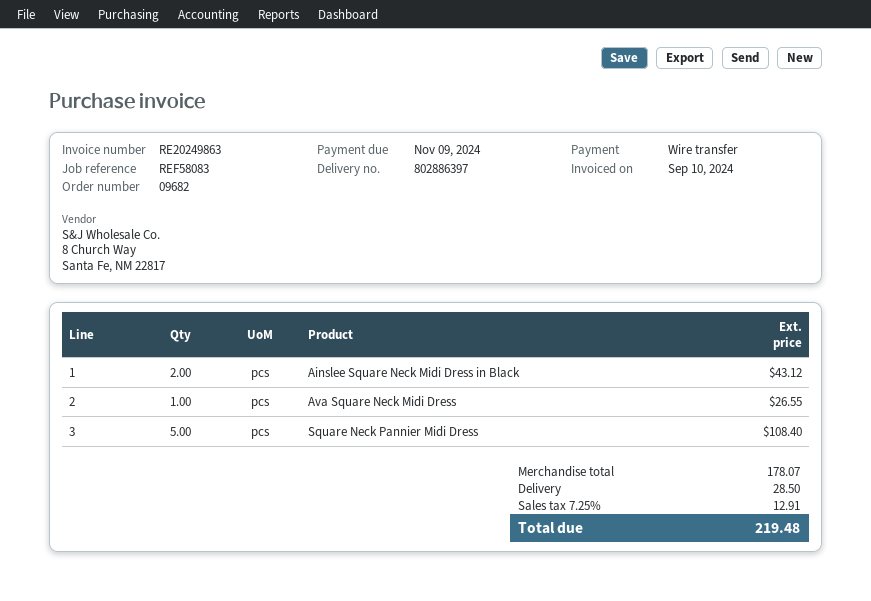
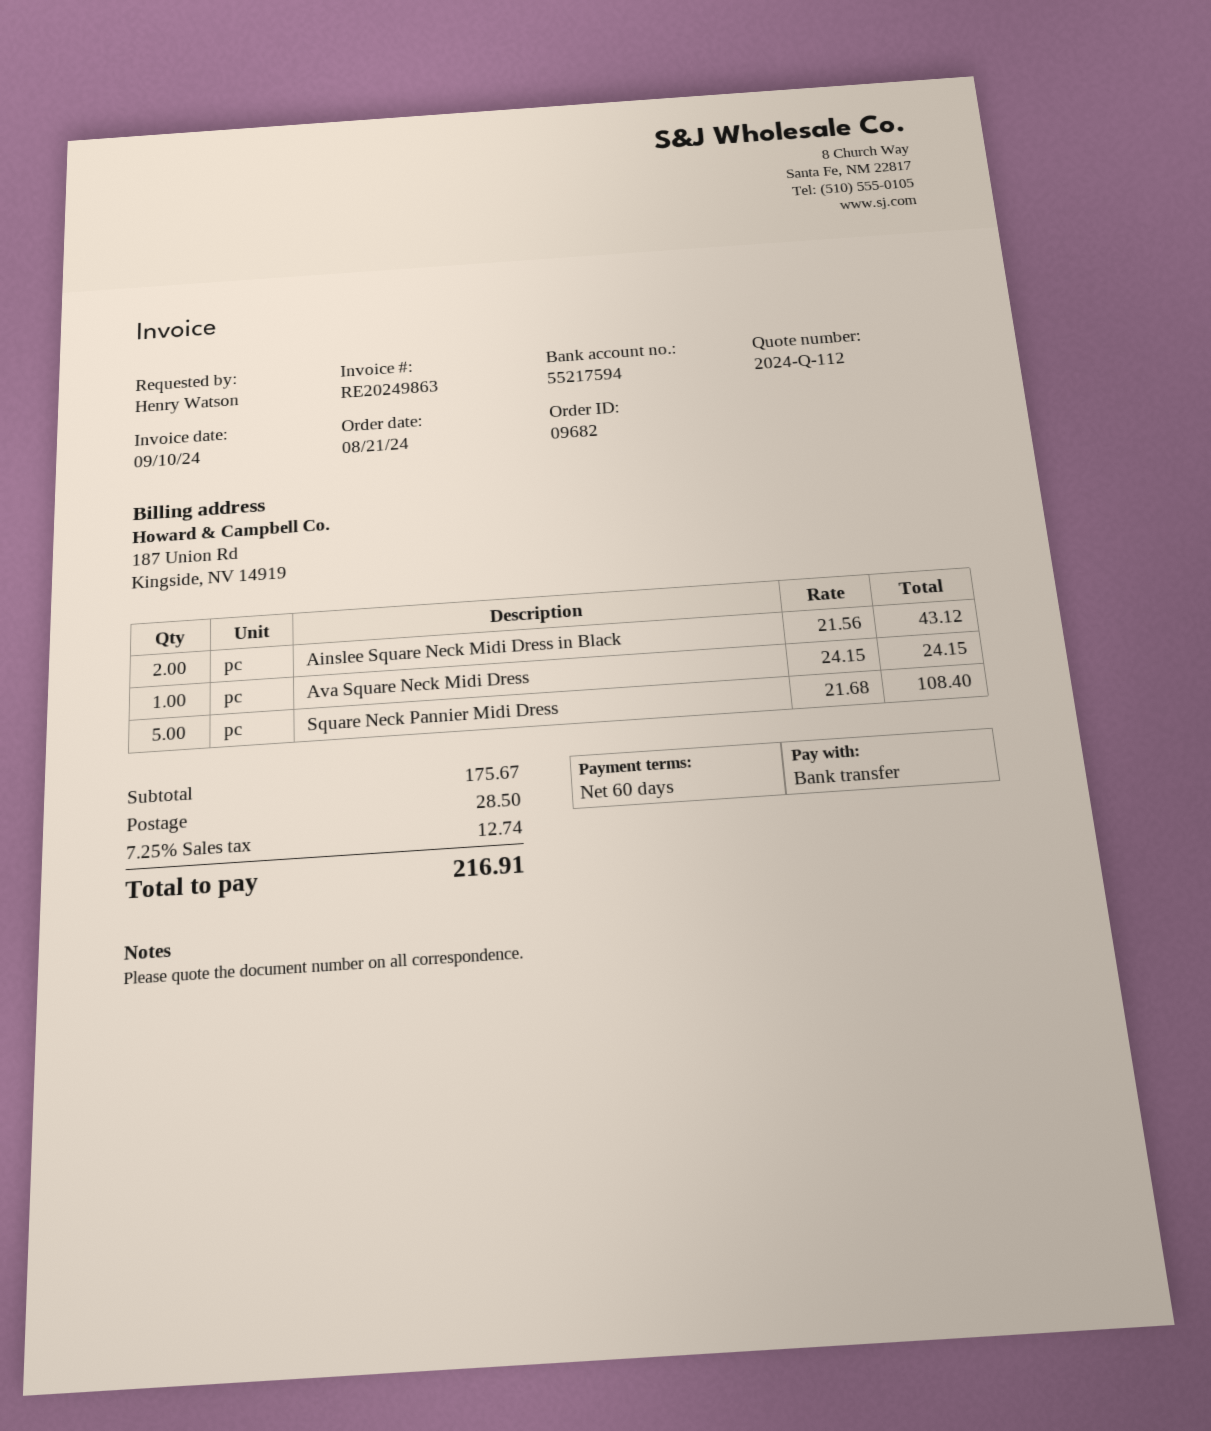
Ava Square Neck Midi Dress: 1 for 26.55 -> 1 for 24.15
subtotal: 178.07 -> 175.67
tax: 7.25% = 12.91 -> 7.25% = 12.74
total: 219.48 -> 216.91

